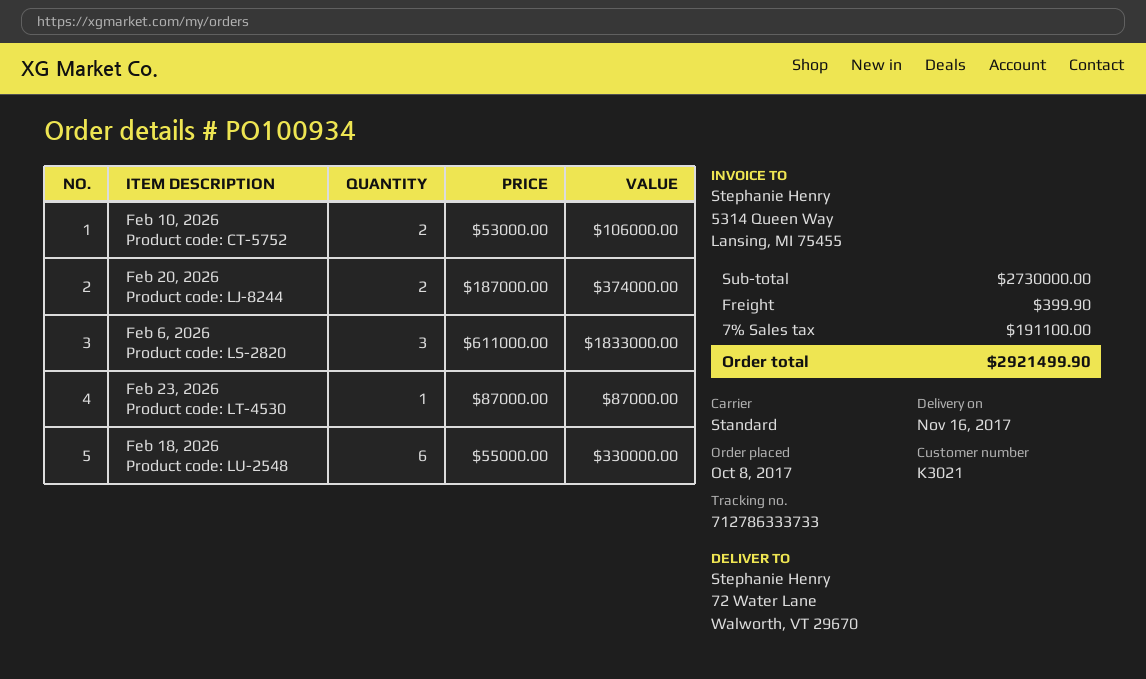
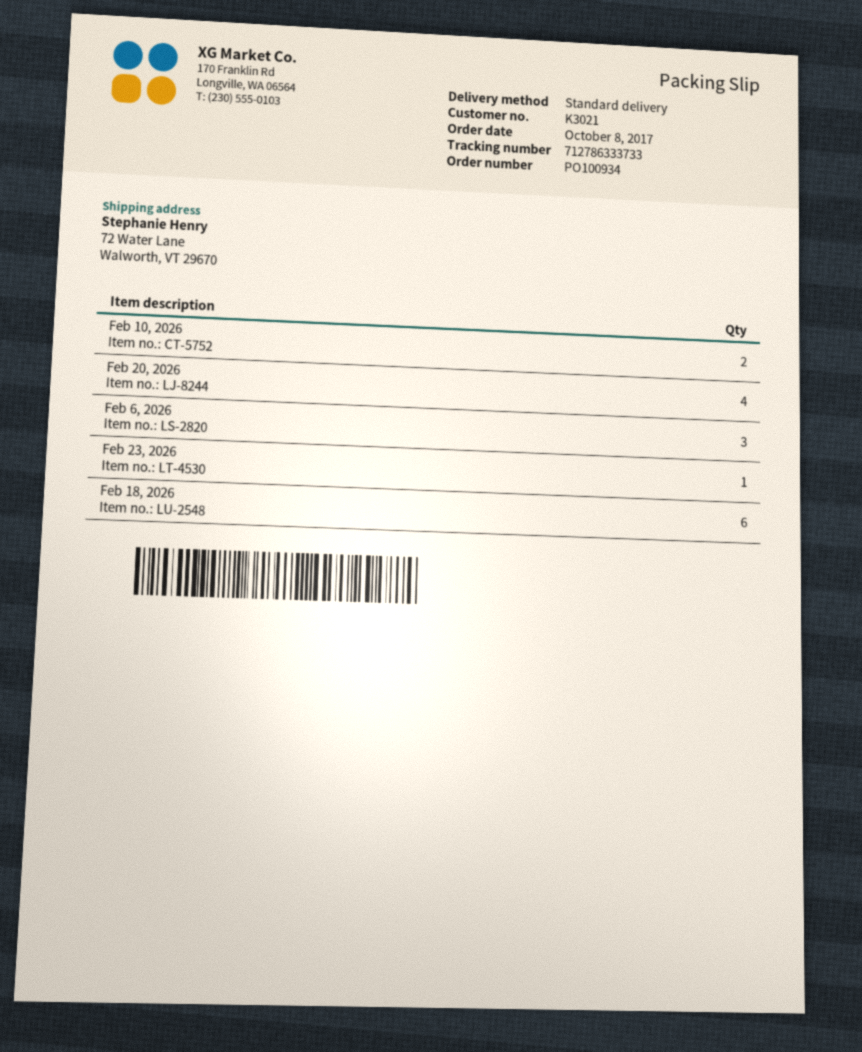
Feb 20, 2026: 2 -> 4

